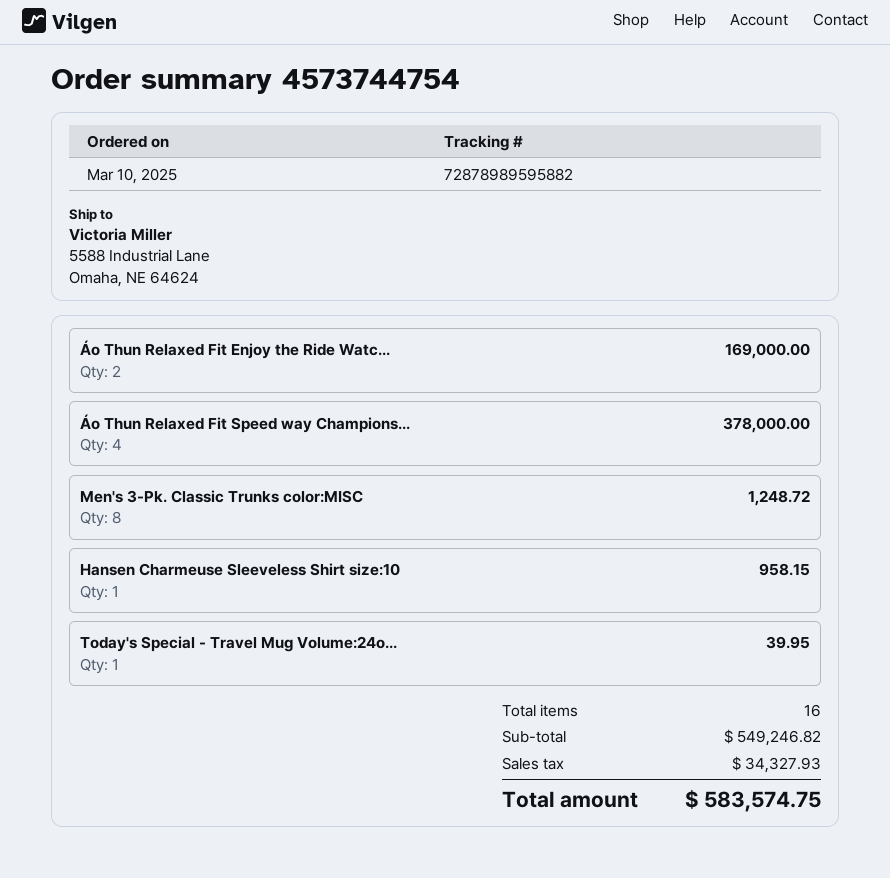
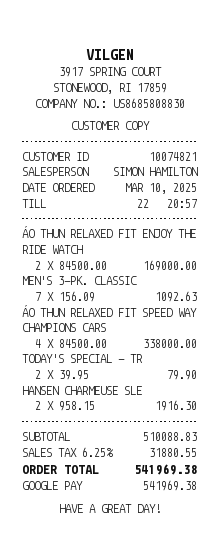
Áo Thun Relaxed Fit Speed way Champions...: 4 for 378000.00 -> 4 for 338000.00
Men's 3-Pk. Classic Trunks color:MISC: 8 for 1248.72 -> 7 for 1092.63
Hansen Charmeuse Sleeveless Shirt size:10: 1 for 958.15 -> 2 for 1916.30
Today's Special - Travel Mug Volume:24o...: 1 for 39.95 -> 2 for 79.90
subtotal: 549246.82 -> 510088.83
tax: 34327.93 -> 31880.55
total: 583574.75 -> 541969.38

